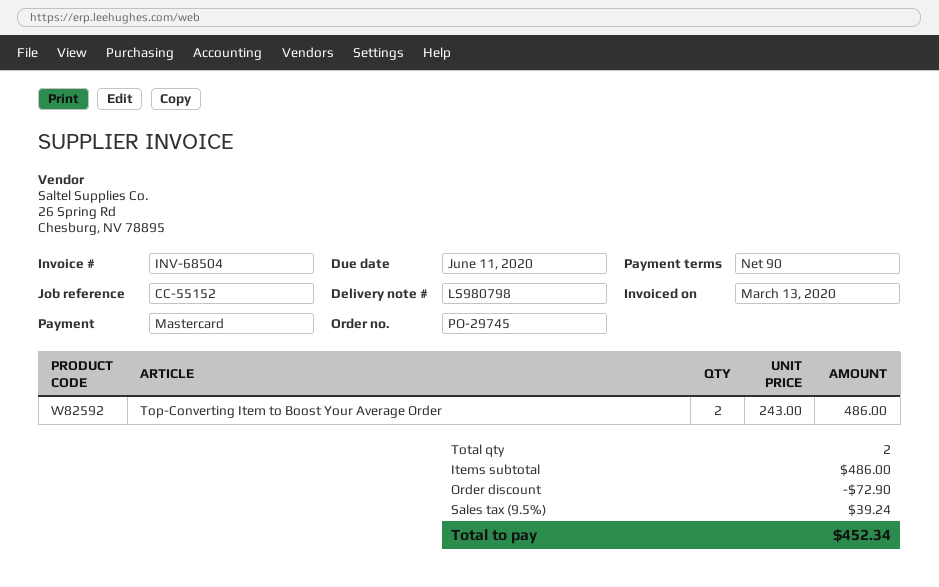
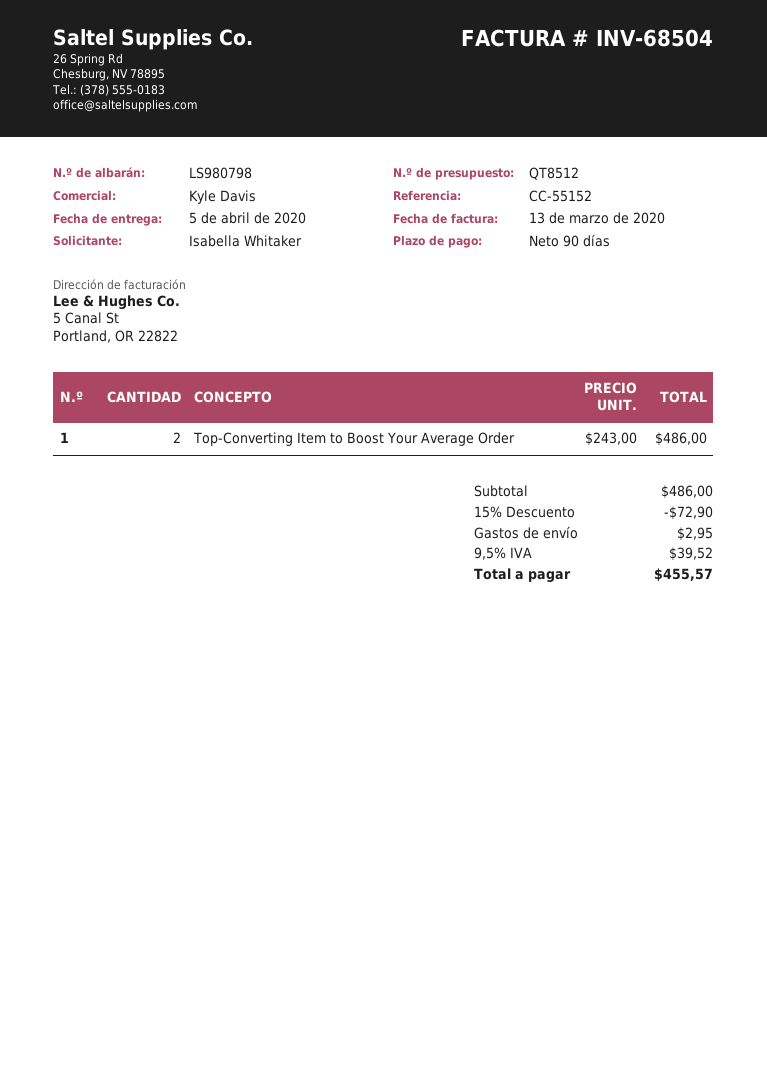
shipping: none -> 2.95
tax: 9.5% = 39.24 -> 9.5% = 39.52
total: 452.34 -> 455.57

